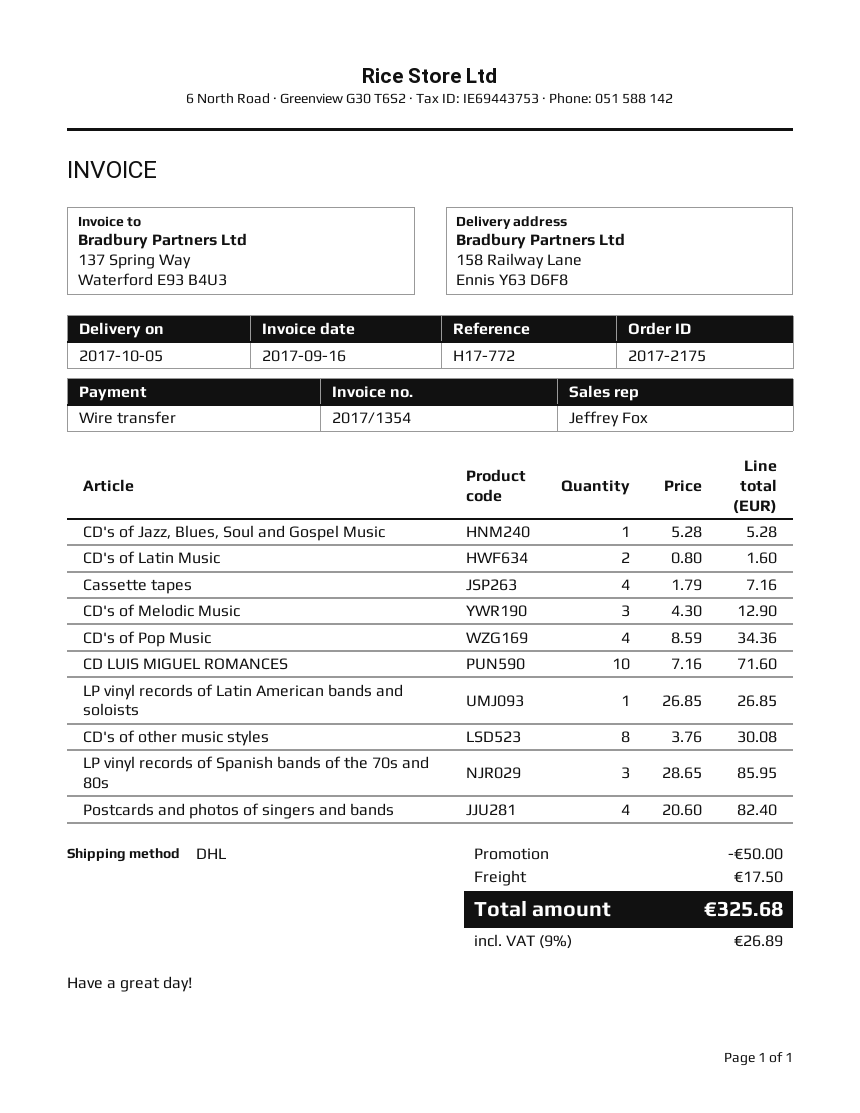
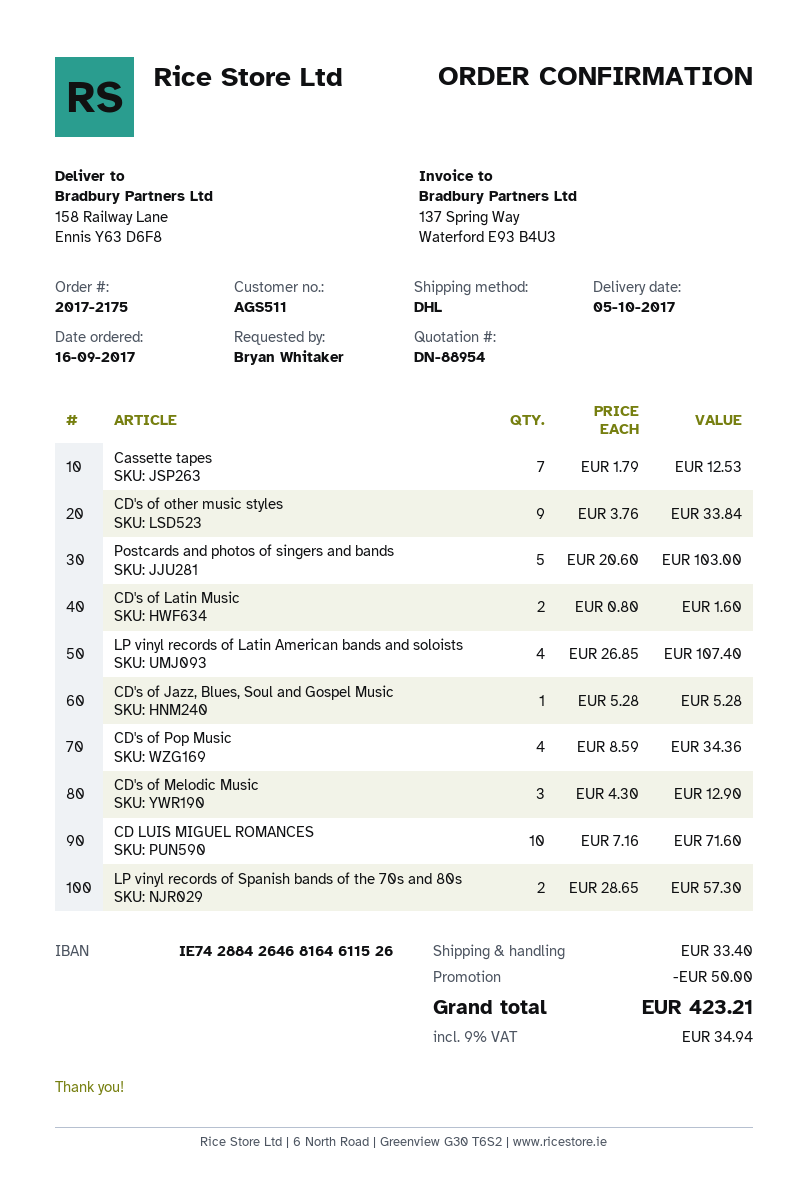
Cassette tapes: 4 x 1.79 = 7.16 -> 7 x 1.79 = 12.53
LP vinyl records of Latin American bands and soloists: 1 x 26.85 = 26.85 -> 4 x 26.85 = 107.40
CD's of other music styles: 8 x 3.76 = 30.08 -> 9 x 3.76 = 33.84
LP vinyl records of Spanish bands of the 70s and 80s: 3 x 28.65 = 85.95 -> 2 x 28.65 = 57.30
Postcards and photos of singers and bands: 4 x 20.60 = 82.40 -> 5 x 20.60 = 103.00
shipping: 17.50 -> 33.40
tax: 9% = 26.89 -> 9% = 34.94
total: 325.68 -> 423.21

